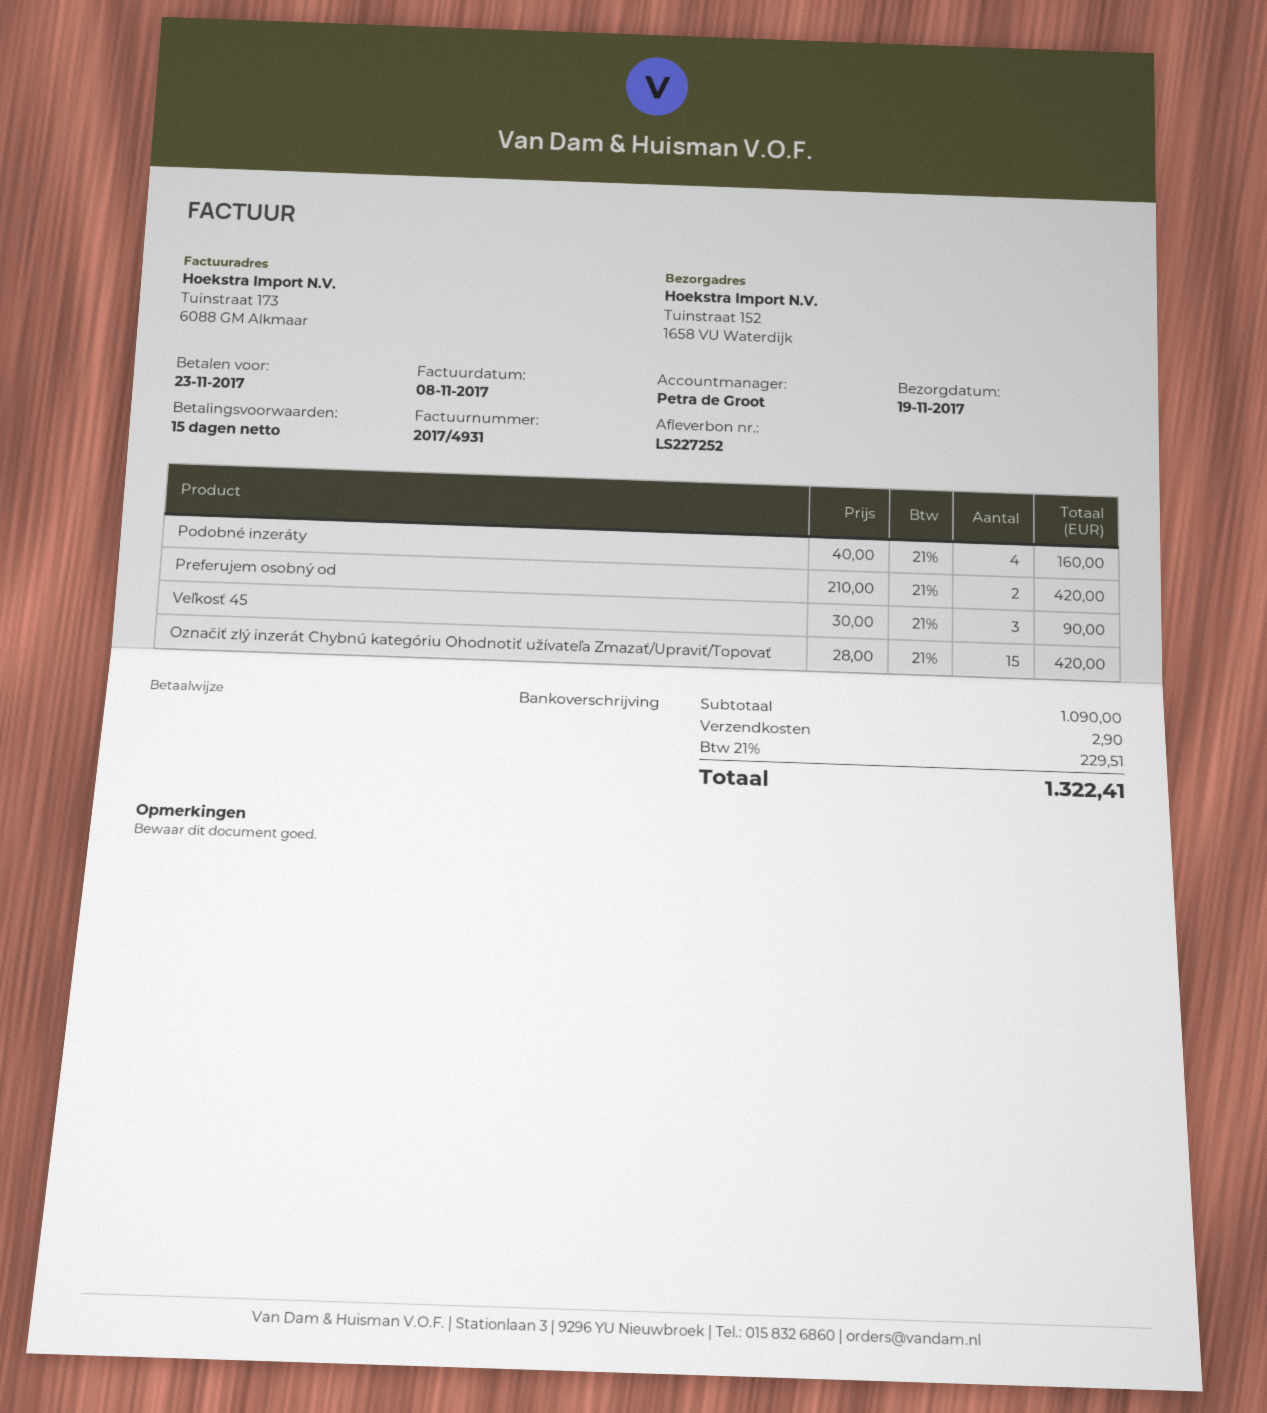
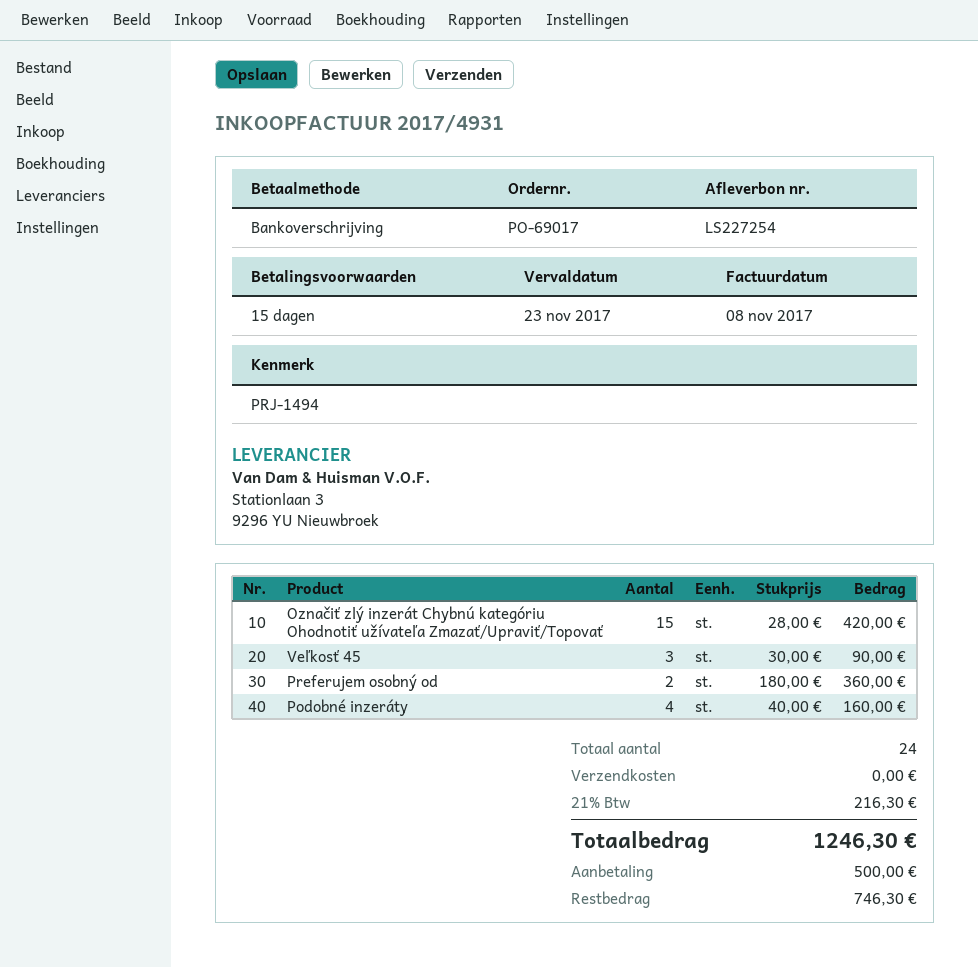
delivery note number: LS227252 -> LS227254
Preferujem osobný od: 2 x 210.00 = 420.00 -> 2 x 180.00 = 360.00
shipping: 2.90 -> 0.00
tax: 21% = 229.51 -> 21% = 216.30
total: 1322.41 -> 1246.30

